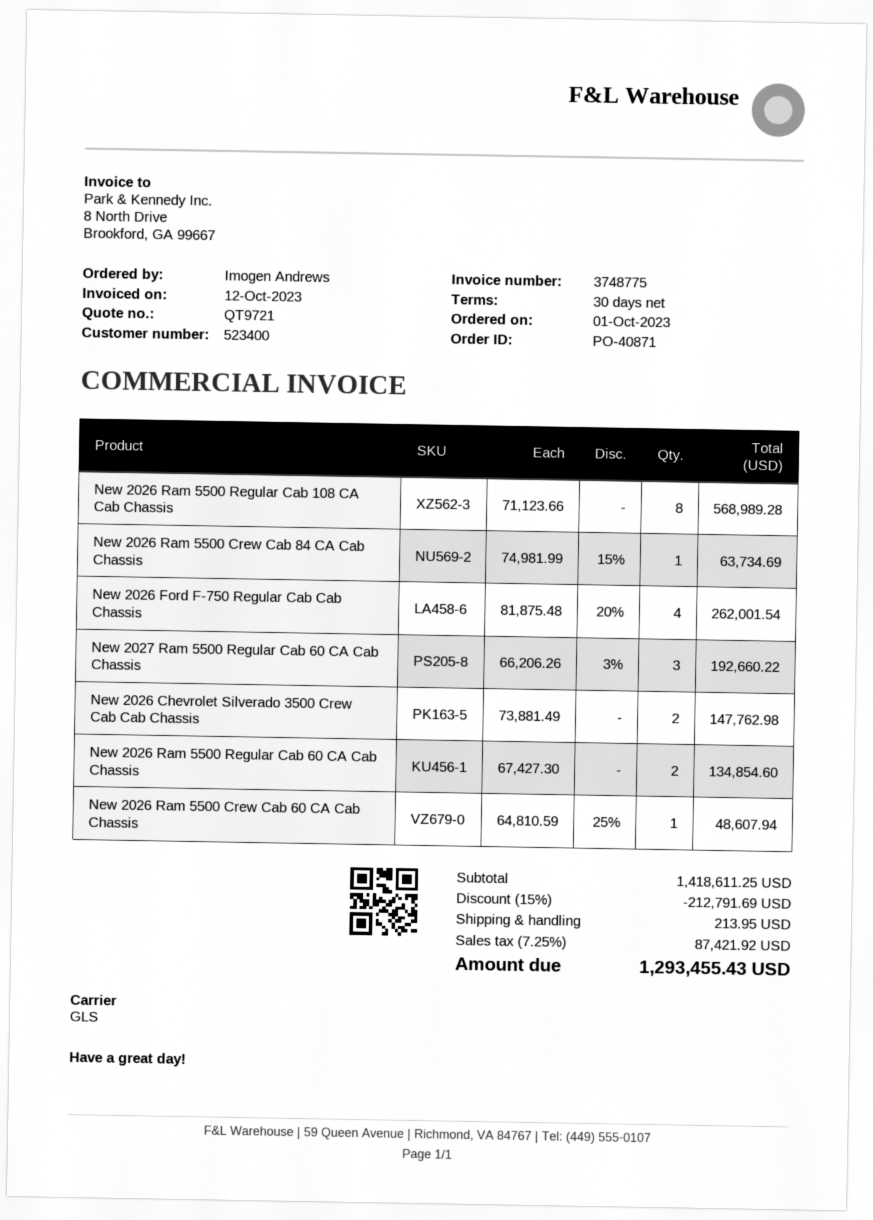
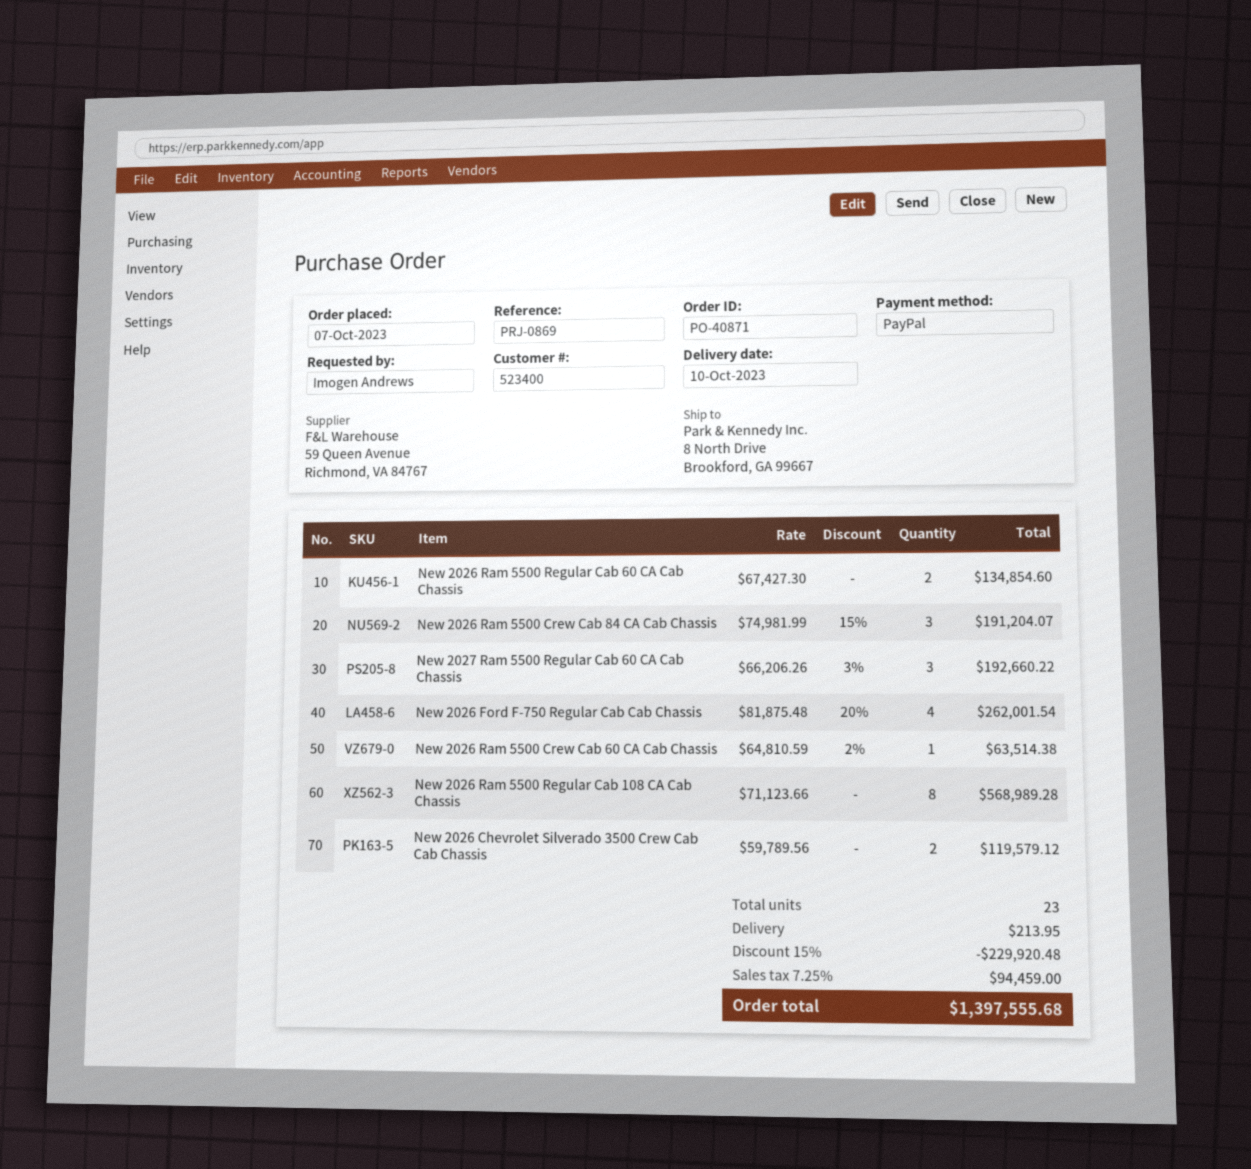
order date: 2023-10-01 -> 2023-10-07
New 2026 Ram 5500 Crew Cab 84 CA Cab Chassis: 1 x 74981.99 - 15% = 63734.69 -> 3 x 74981.99 - 15% = 191204.07
New 2026 Chevrolet Silverado 3500 Crew Cab Cab Chassis: 2 x 73881.49 = 147762.98 -> 2 x 59789.56 = 119579.12
New 2026 Ram 5500 Crew Cab 60 CA Cab Chassis: 1 x 64810.59 - 25% = 48607.94 -> 1 x 64810.59 - 2% = 63514.38
discount: 15% = 212791.69 -> 15% = 229920.48
tax: 7.25% = 87421.92 -> 7.25% = 94459.00
total: 1293455.43 -> 1397555.68

